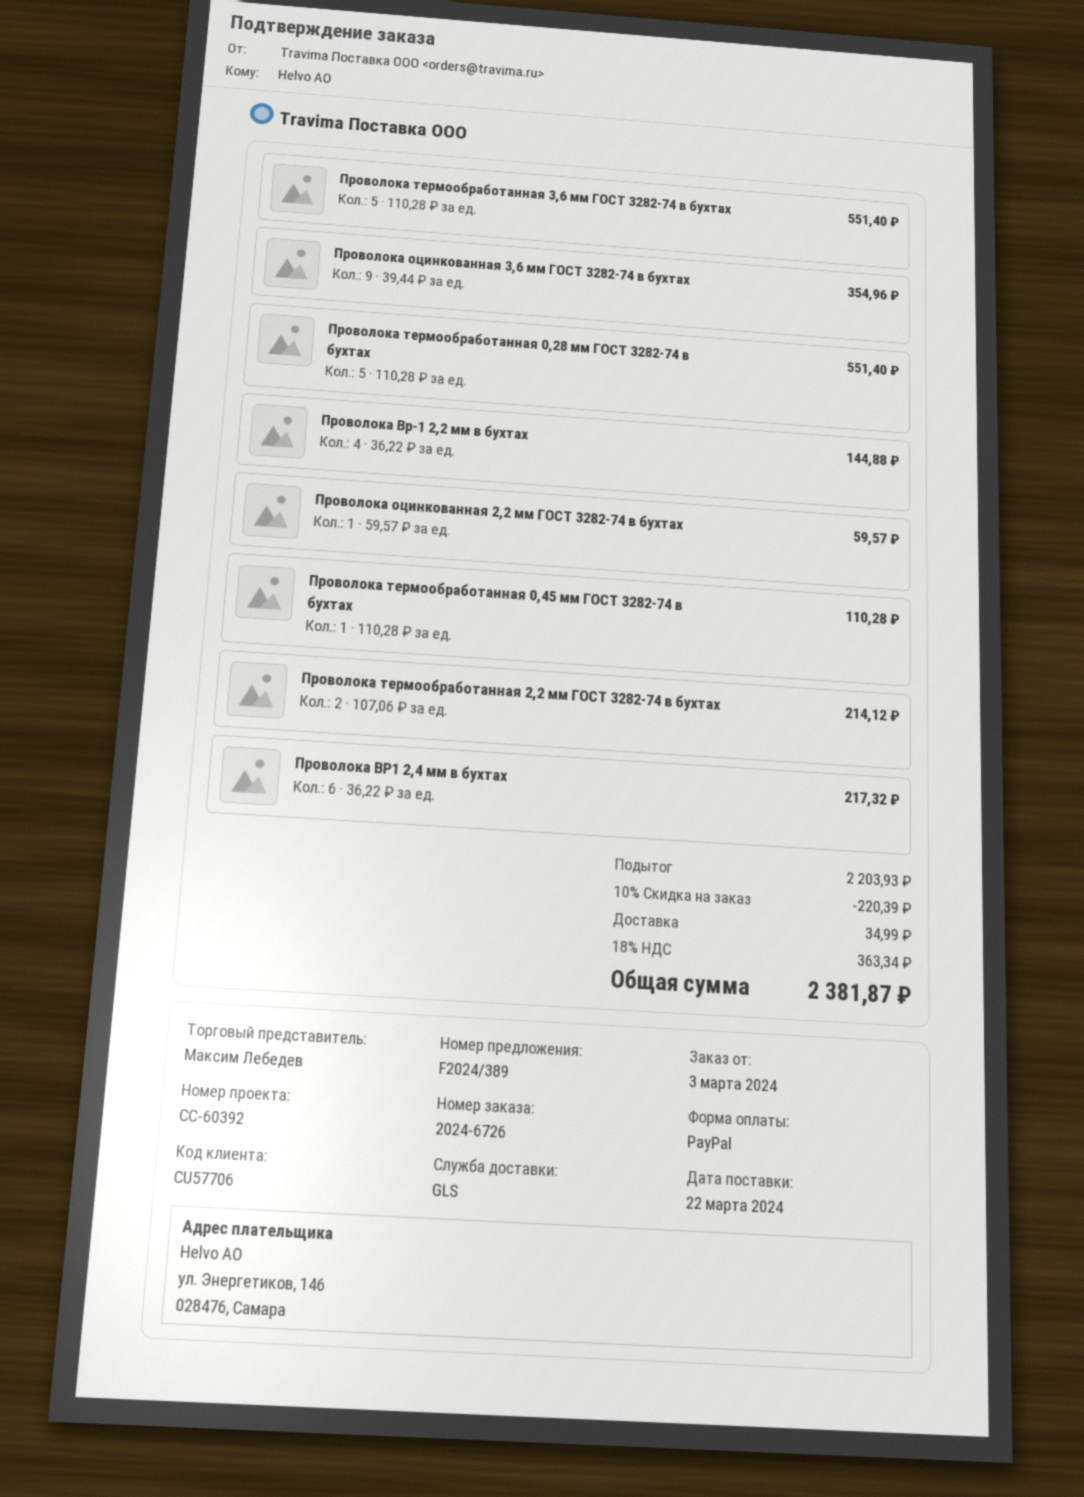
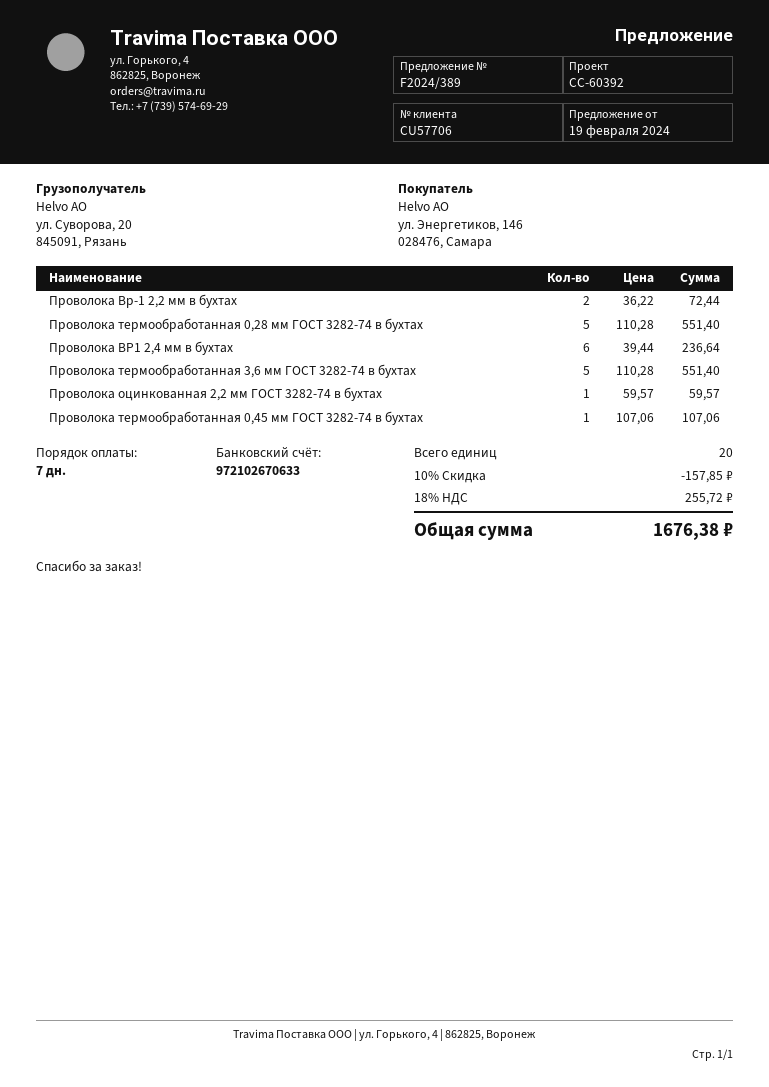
Проволока оцинкованная 3,6 мм ГОСТ 3282-74 в бухтах: 9 x 39.44 = 354.96 -> none
Проволока Вр-1 2,2 мм в бухтах: 4 x 36.22 = 144.88 -> 2 x 36.22 = 72.44
Проволока термообработанная 0,45 мм ГОСТ 3282-74 в бухтах: 1 x 110.28 = 110.28 -> 1 x 107.06 = 107.06
Проволока термообработанная 2,2 мм ГОСТ 3282-74 в бухтах: 2 x 107.06 = 214.12 -> none
Проволока ВР1 2,4 мм в бухтах: 6 x 36.22 = 217.32 -> 6 x 39.44 = 236.64
discount: 10% = 220.39 -> 10% = 157.85
shipping: 34.99 -> none
tax: 18% = 363.34 -> 18% = 255.72
total: 2381.87 -> 1676.38

